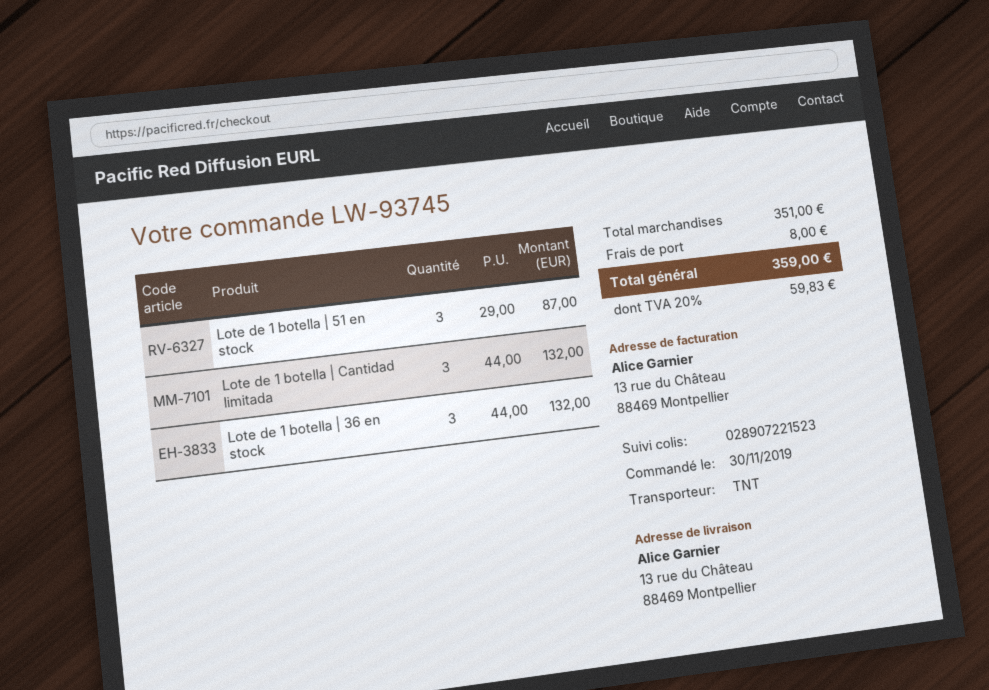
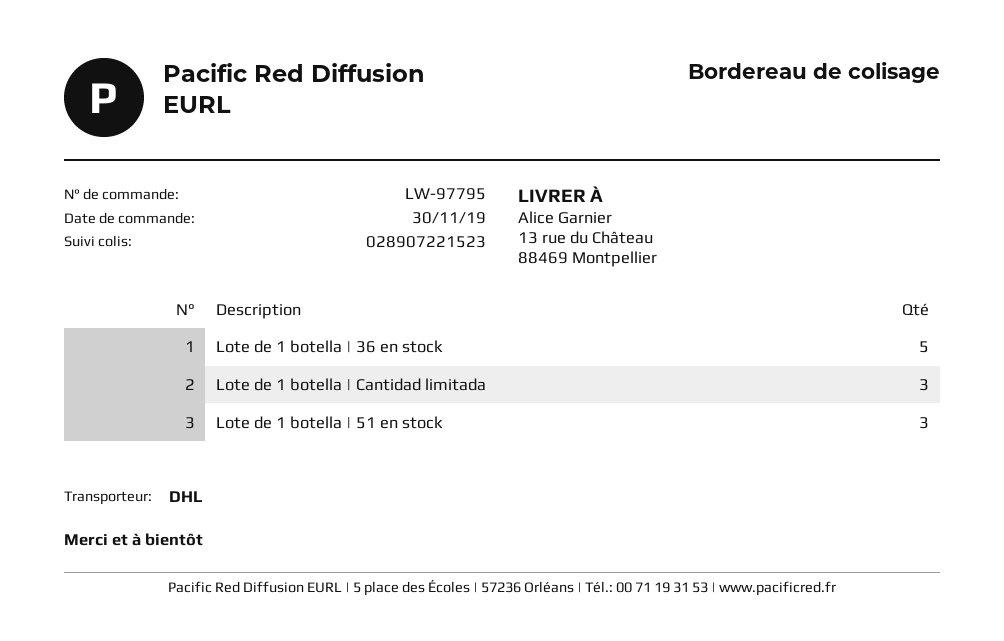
order number: LW-93745 -> LW-97795
shipping method: TNT -> DHL
Lote de 1 botella | 36 en stock: 3 -> 5

